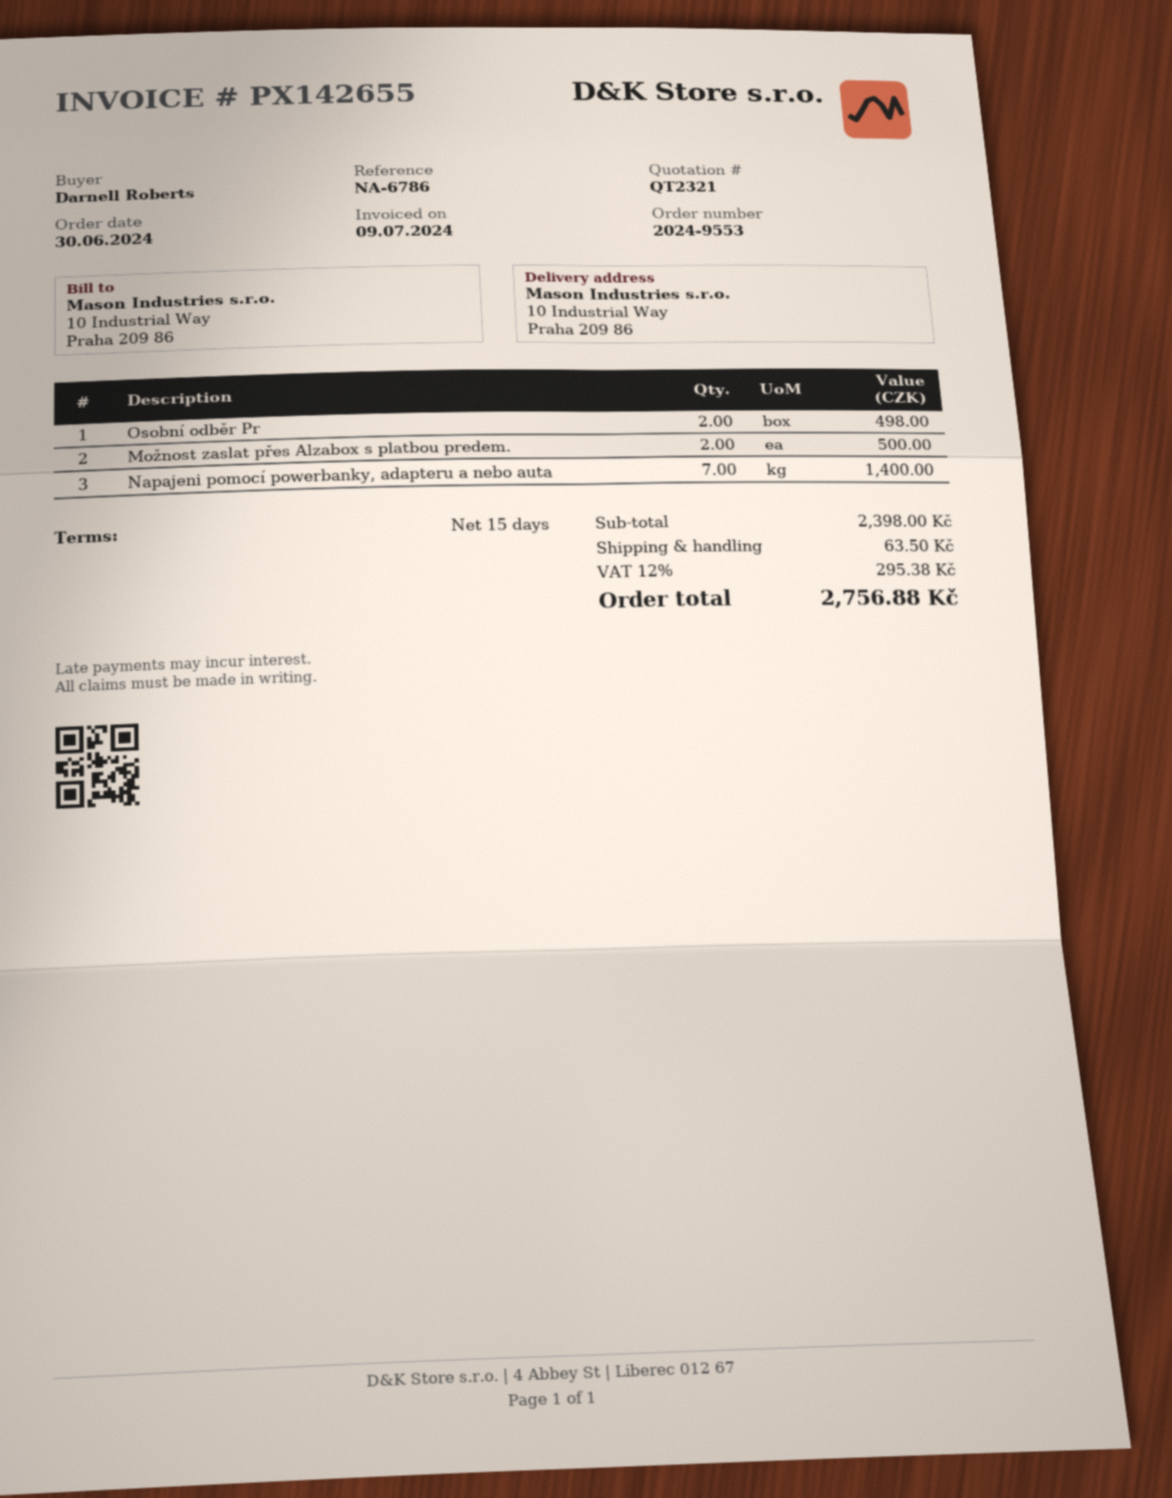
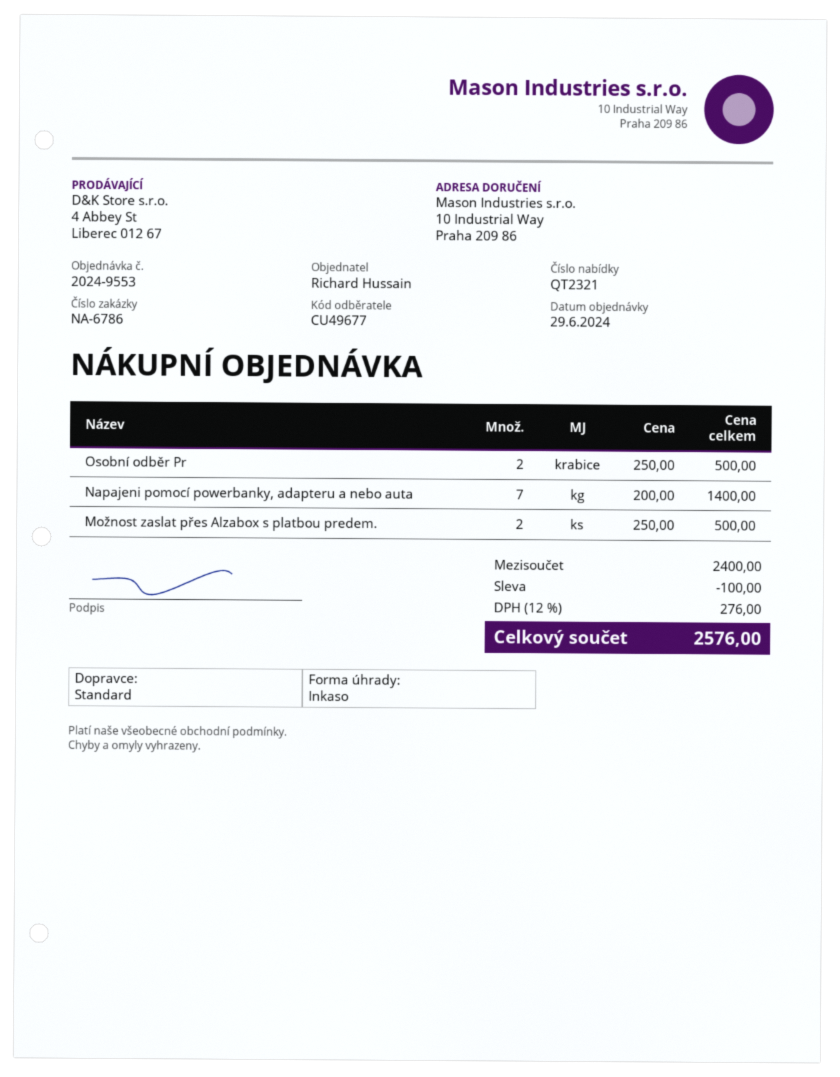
order date: 2024-06-30 -> 2024-06-29
ordered by: Darnell Roberts -> Richard Hussain
Osobní odběr Pr: 2 for 498.00 -> 2 for 500.00
subtotal: 2398.00 -> 2400.00
discount: none -> 100.00
shipping: 63.50 -> none
tax: 12% = 295.38 -> 12% = 276.00
total: 2756.88 -> 2576.00

